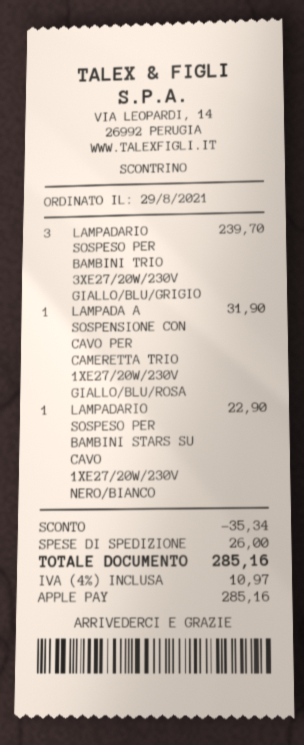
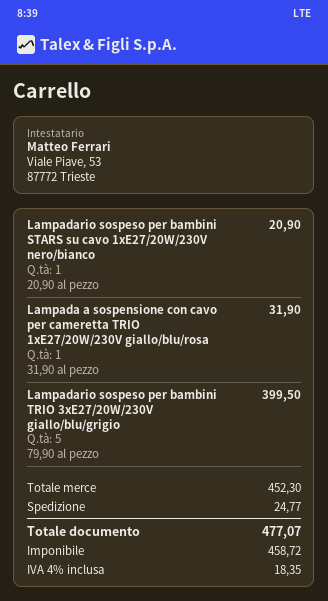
LAMPADARIO SOSPESO PER BAMBINI TRIO 3XE27/20W/230V GIALLO/BLU/GRIGIO: 3 for 239.70 -> 5 for 399.50
LAMPADARIO SOSPESO PER BAMBINI STARS SU CAVO 1XE27/20W/230V NERO/BIANCO: 1 for 22.90 -> 1 for 20.90
discount: 35.34 -> none
shipping: 26.00 -> 24.77
tax: 4% = 10.97 -> 4% = 18.35
total: 285.16 -> 477.07

